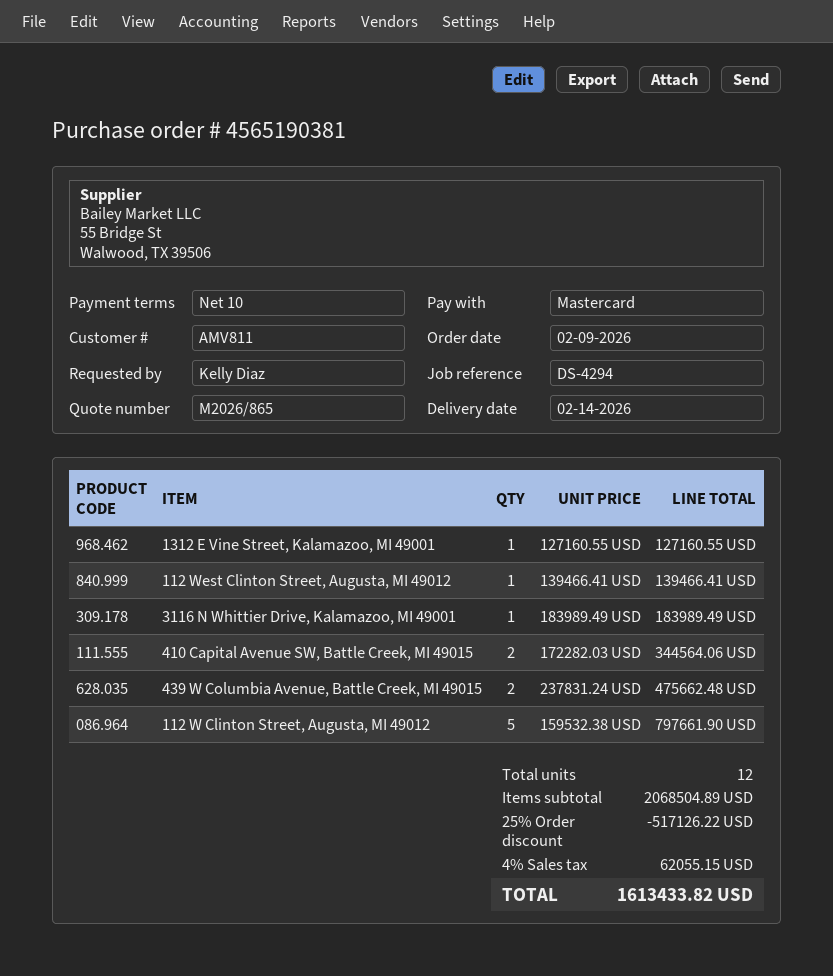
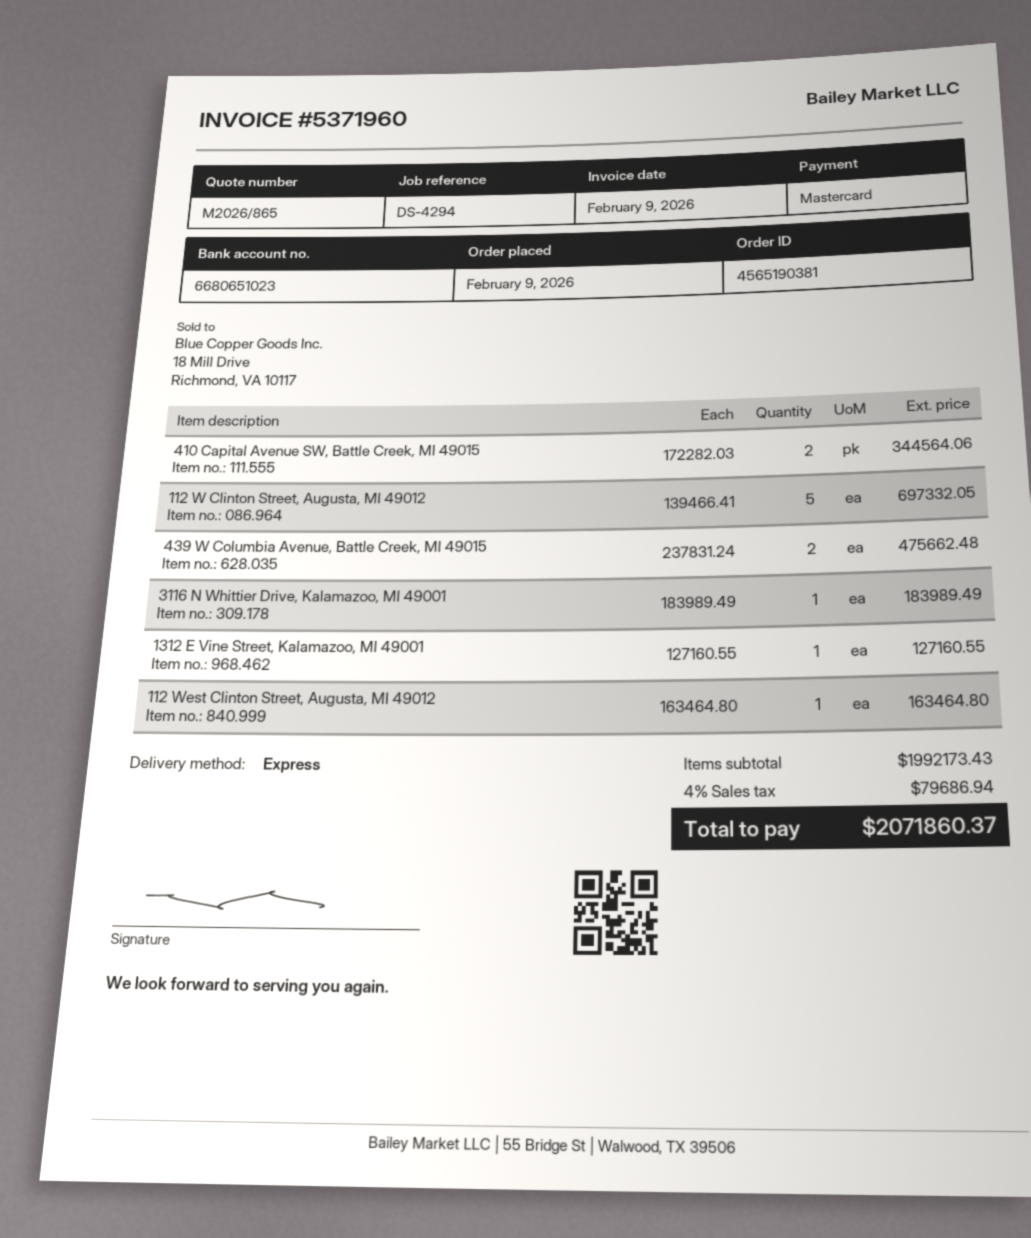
112 West Clinton Street, Augusta, MI 49012: 1 x 139466.41 = 139466.41 -> 1 x 163464.80 = 163464.80
112 W Clinton Street, Augusta, MI 49012: 5 x 159532.38 = 797661.90 -> 5 x 139466.41 = 697332.05
subtotal: 2068504.89 -> 1992173.43
discount: 25% = 517126.22 -> none
tax: 4% = 62055.15 -> 4% = 79686.94
total: 1613433.82 -> 2071860.37

